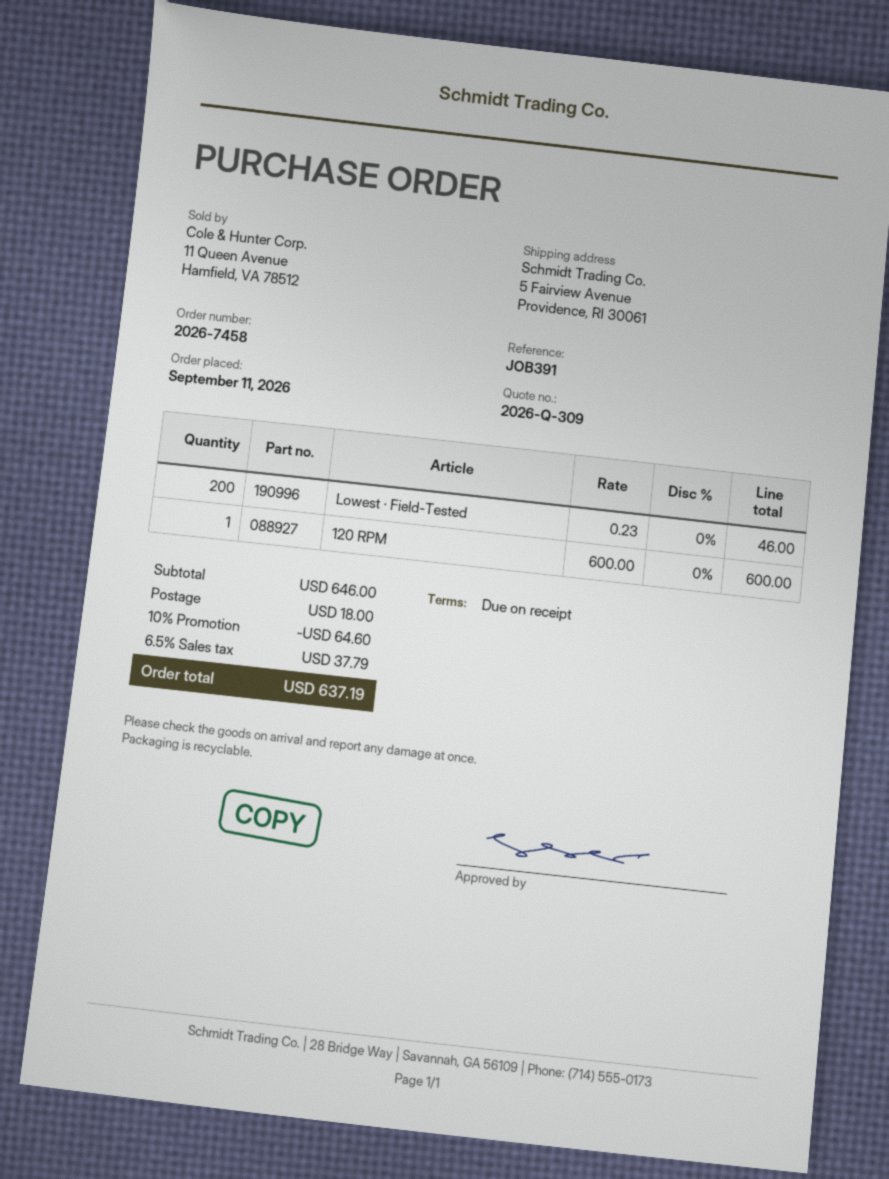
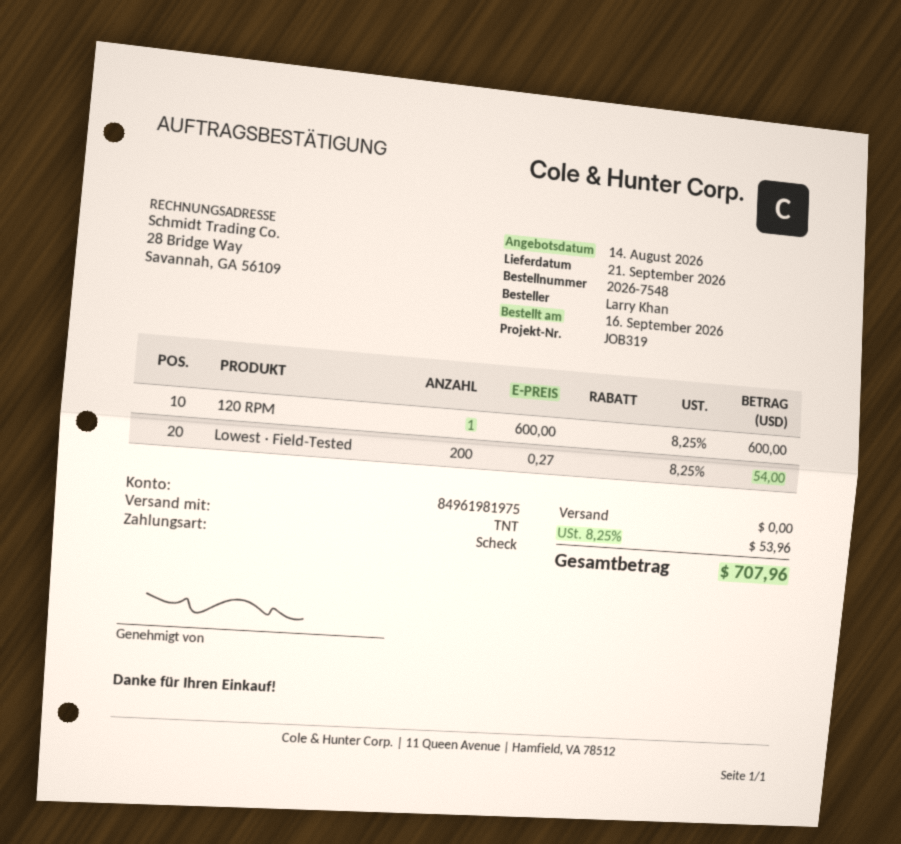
order number: 2026-7458 -> 2026-7548
order date: 2026-09-11 -> 2026-09-16
reference: JOB391 -> JOB319
Lowest · Field-Tested: 200 x 0.23 = 46.00 -> 200 x 0.27 = 54.00
discount: 10% = 64.60 -> none
shipping: 18.00 -> 0.00
tax: 6.5% = 37.79 -> 8.25% = 53.96
total: 637.19 -> 707.96

